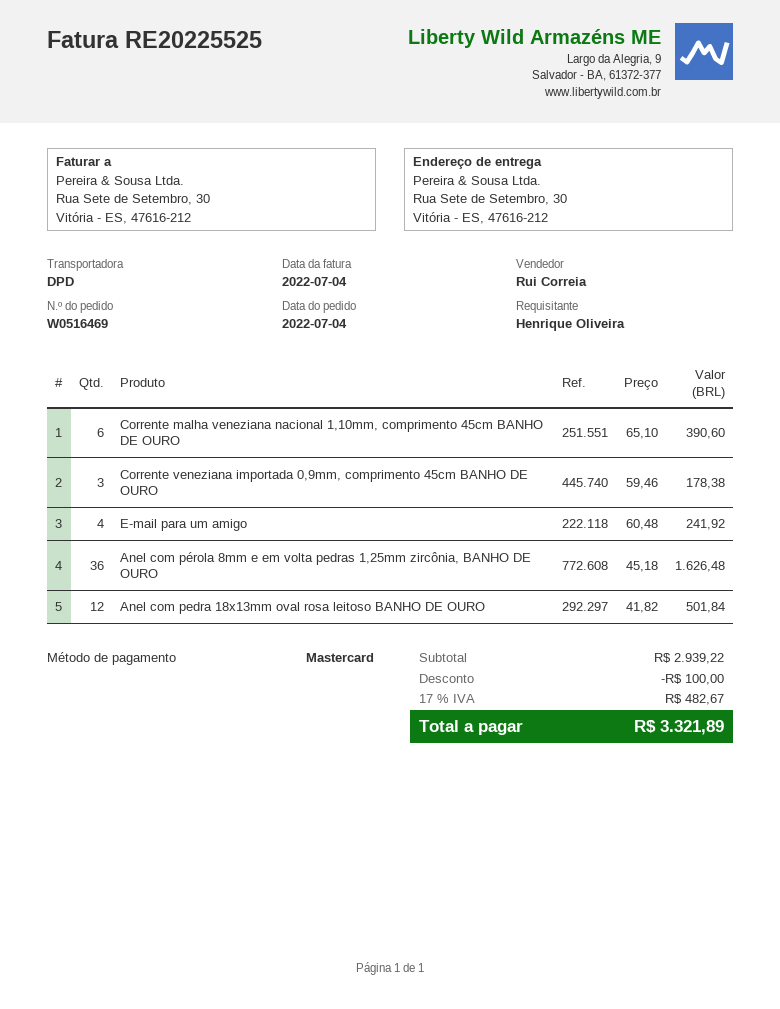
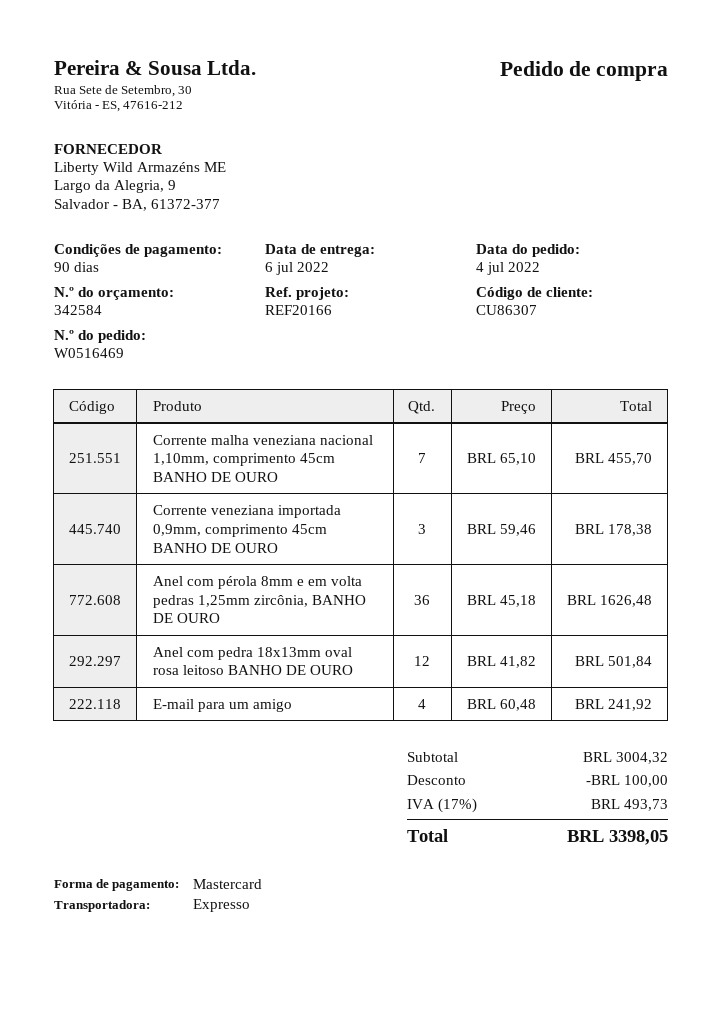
shipping method: DPD -> express
Corrente malha veneziana nacional 1,10mm, comprimento 45cm BANHO DE OURO: 6 x 65.10 = 390.60 -> 7 x 65.10 = 455.70
subtotal: 2939.22 -> 3004.32
tax: 17% = 482.67 -> 17% = 493.73
total: 3321.89 -> 3398.05

